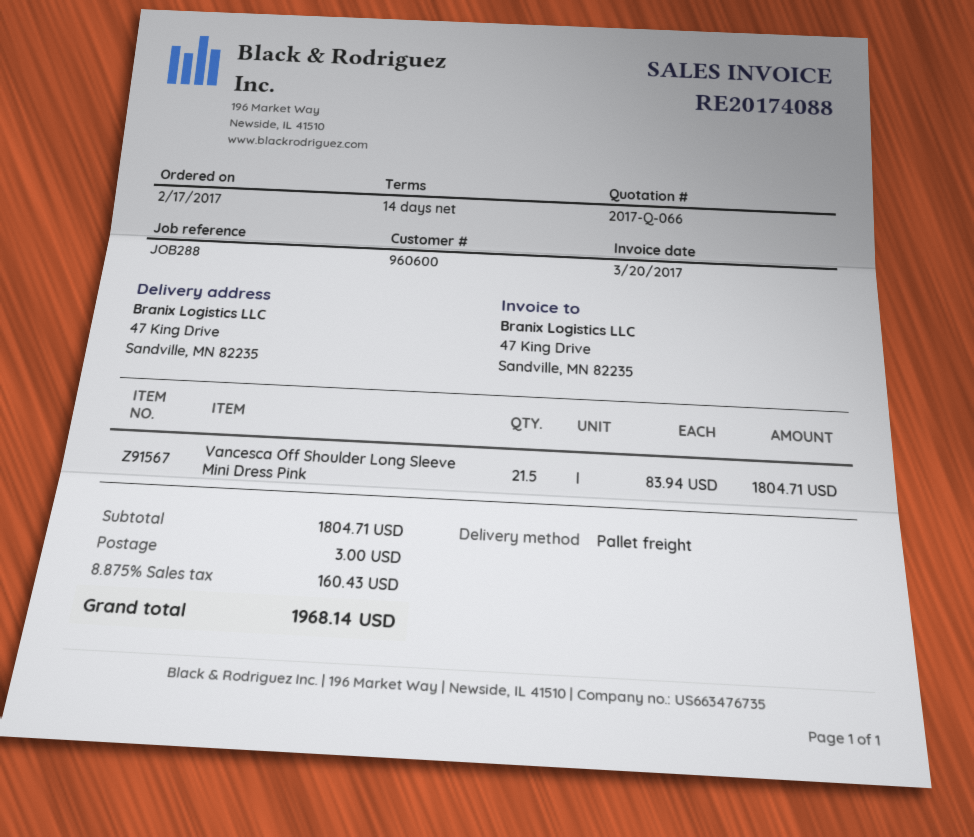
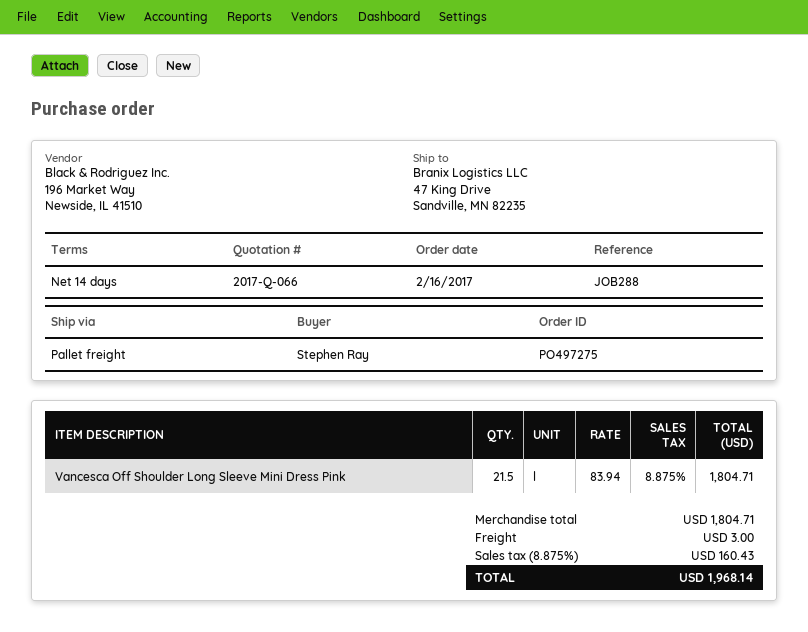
order date: 2017-02-17 -> 2017-02-16

